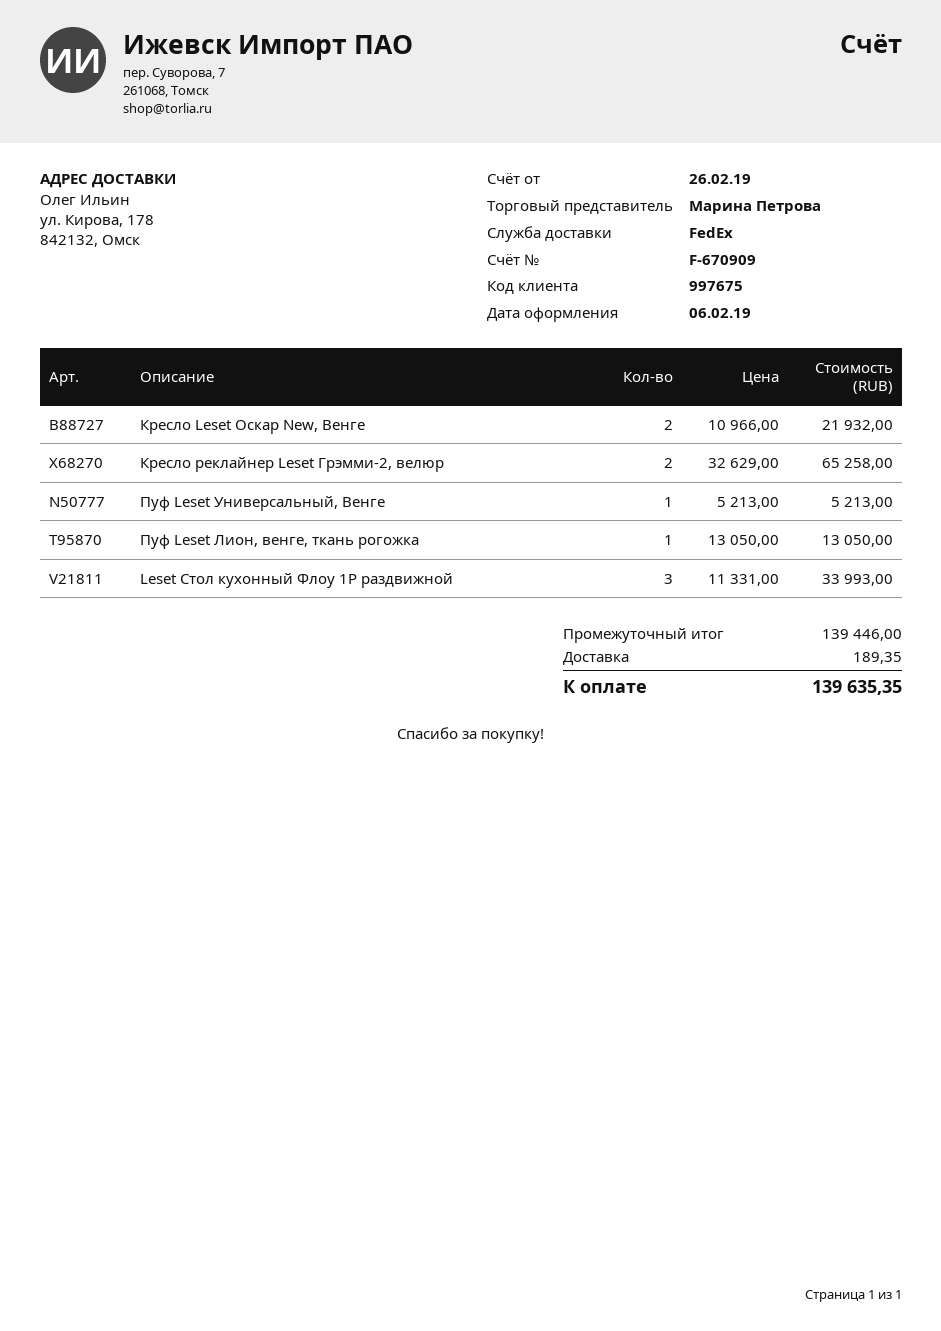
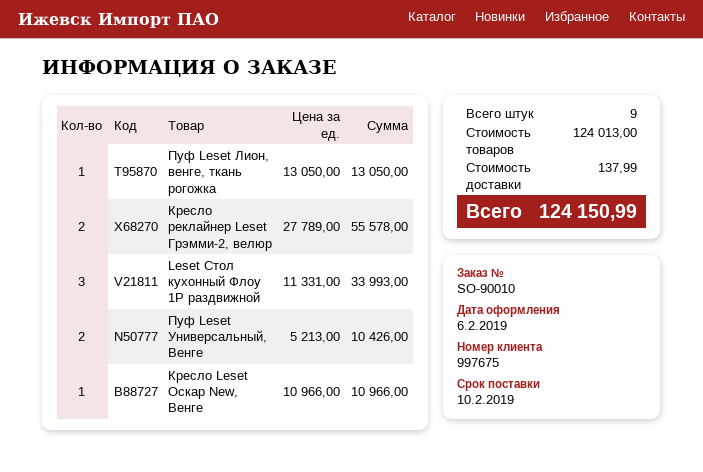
Кресло Leset Оскар New, Венге: 2 x 10966.00 = 21932.00 -> 1 x 10966.00 = 10966.00
Кресло реклайнер Leset Грэмми-2, велюр: 2 x 32629.00 = 65258.00 -> 2 x 27789.00 = 55578.00
Пуф Leset Универсальный, Венге: 1 x 5213.00 = 5213.00 -> 2 x 5213.00 = 10426.00
subtotal: 139446.00 -> 124013.00
shipping: 189.35 -> 137.99
total: 139635.35 -> 124150.99

